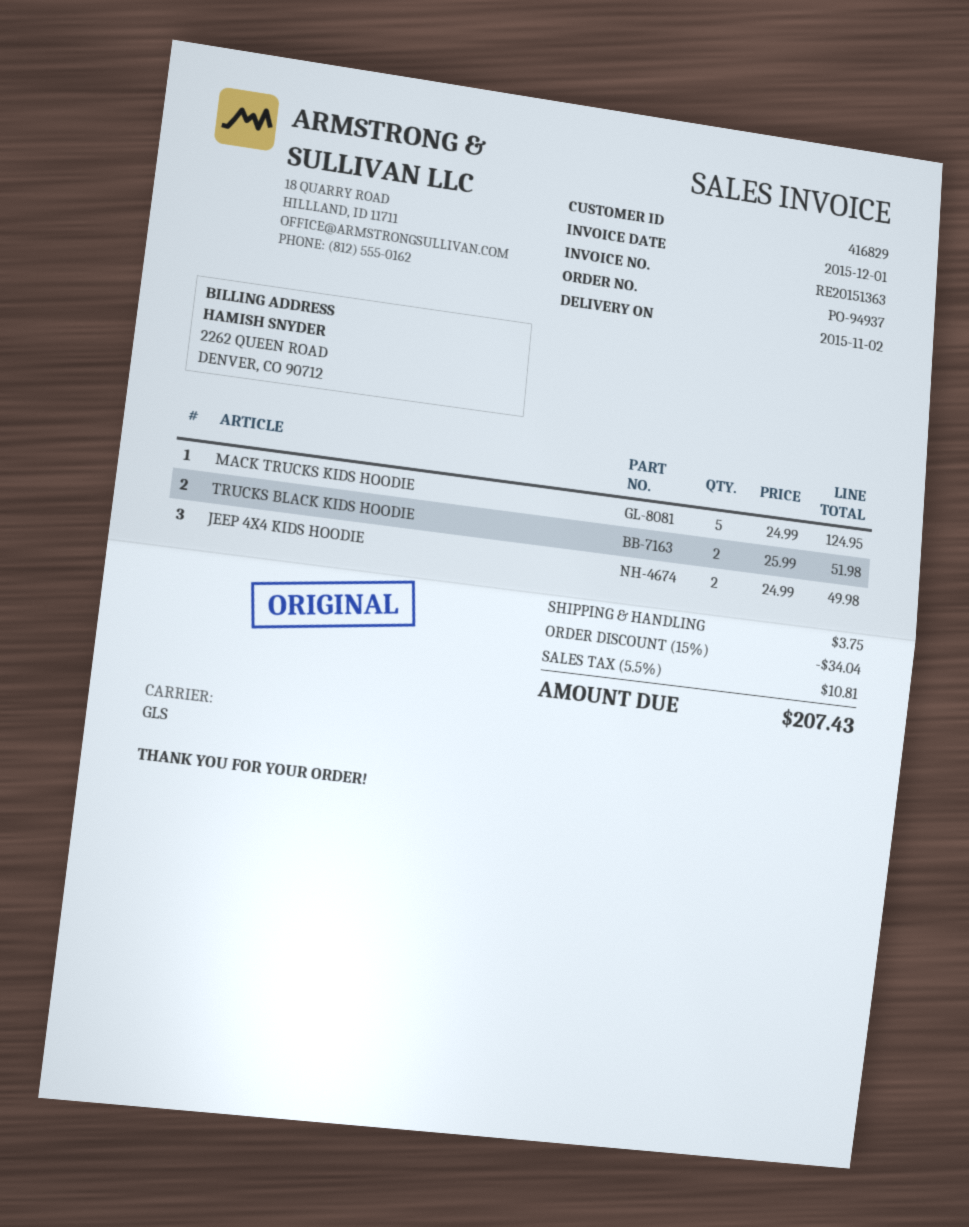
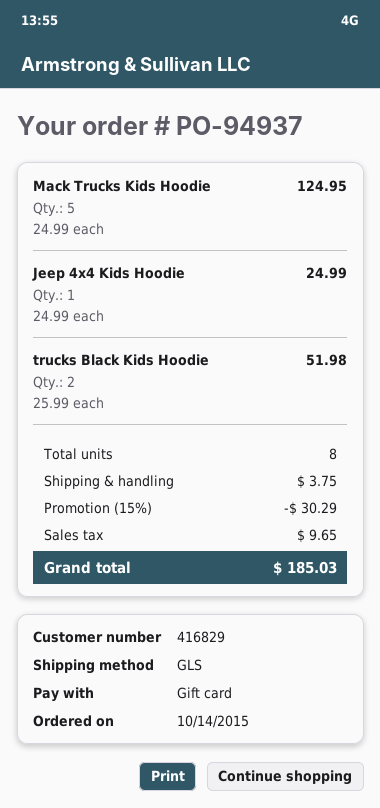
JEEP 4X4 KIDS HOODIE: 2 x 24.99 = 49.98 -> 1 x 24.99 = 24.99
discount: 15% = 34.04 -> 15% = 30.29
tax: 10.81 -> 9.65
total: 207.43 -> 185.03

